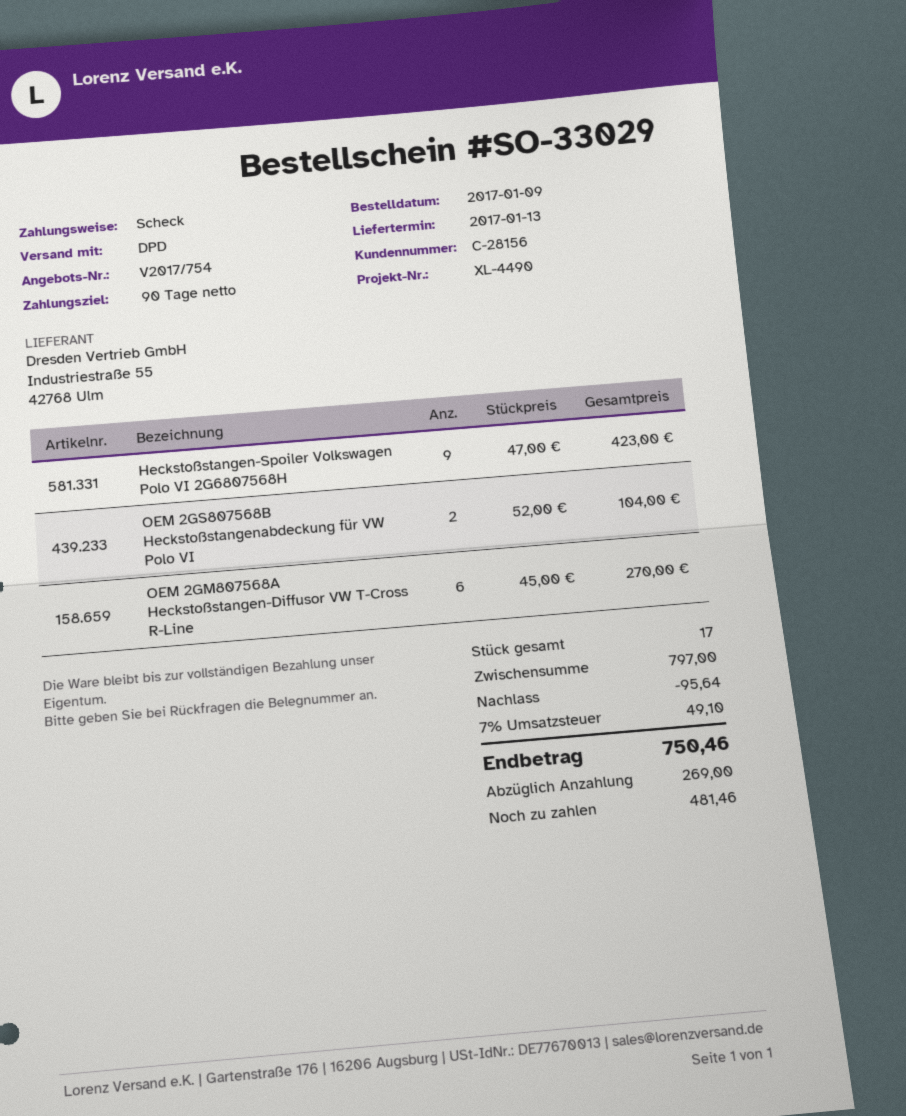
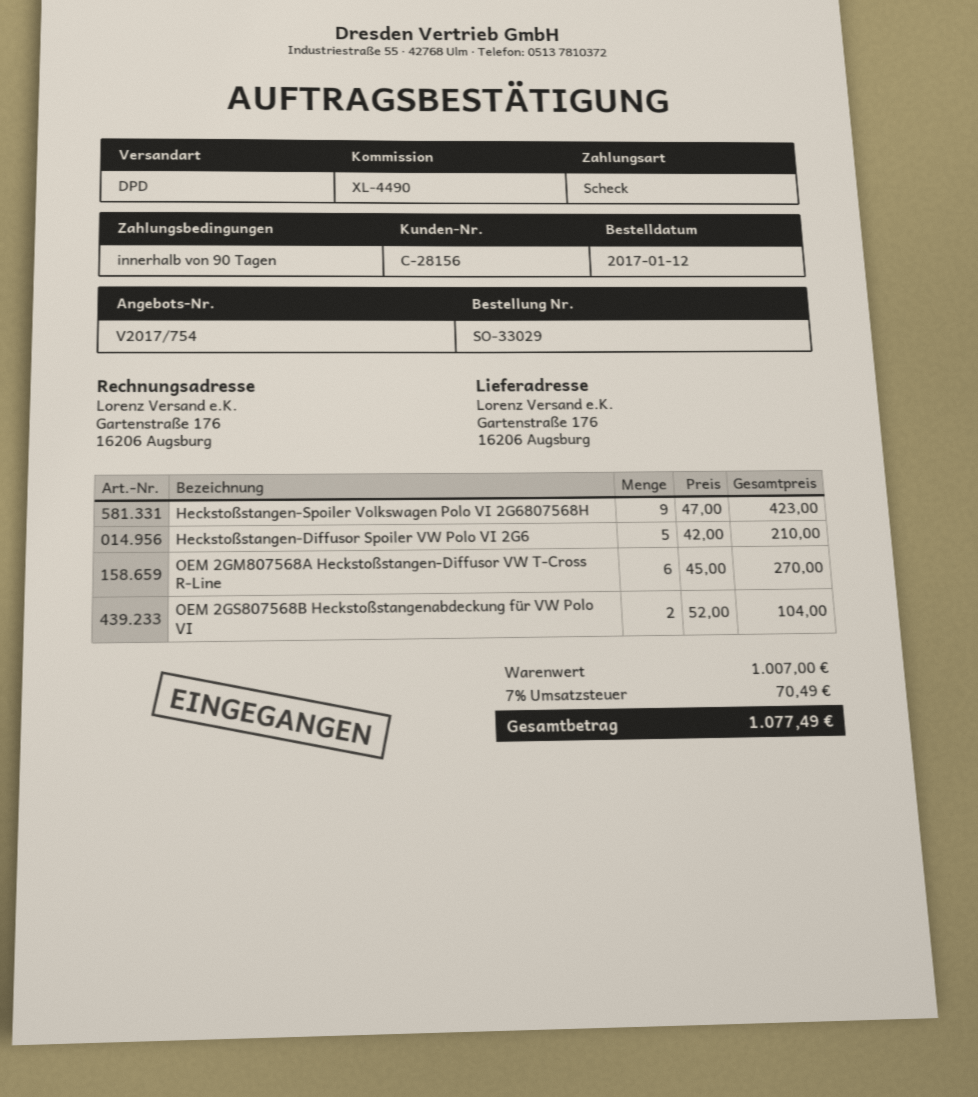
order date: 2017-01-09 -> 2017-01-12
Heckstoßstangen-Diffusor Spoiler VW Polo VI 2G6: none -> 5 x 42.00 = 210.00
subtotal: 797.00 -> 1007.00
discount: 95.64 -> none
tax: 7% = 49.10 -> 7% = 70.49
total: 750.46 -> 1077.49

